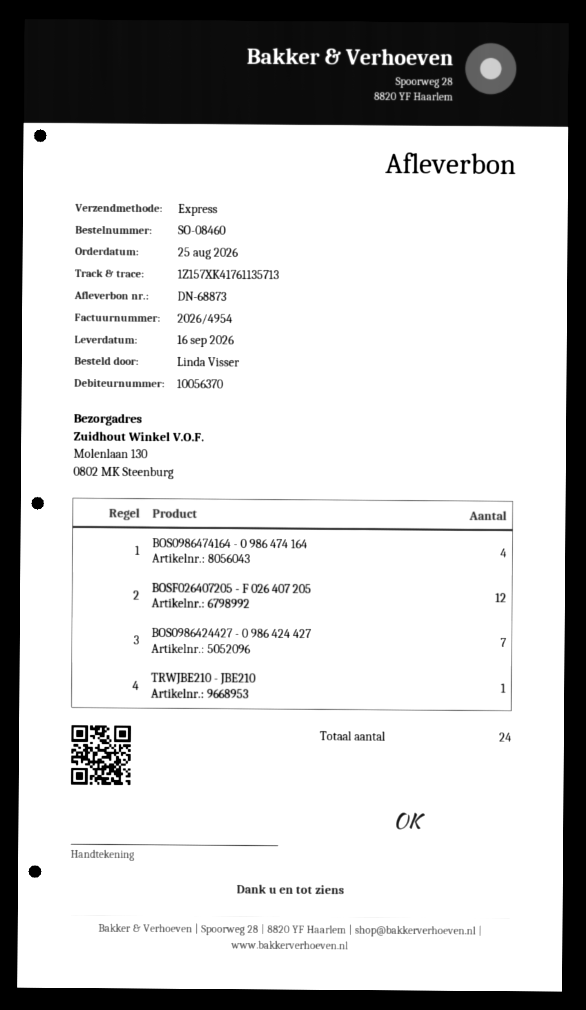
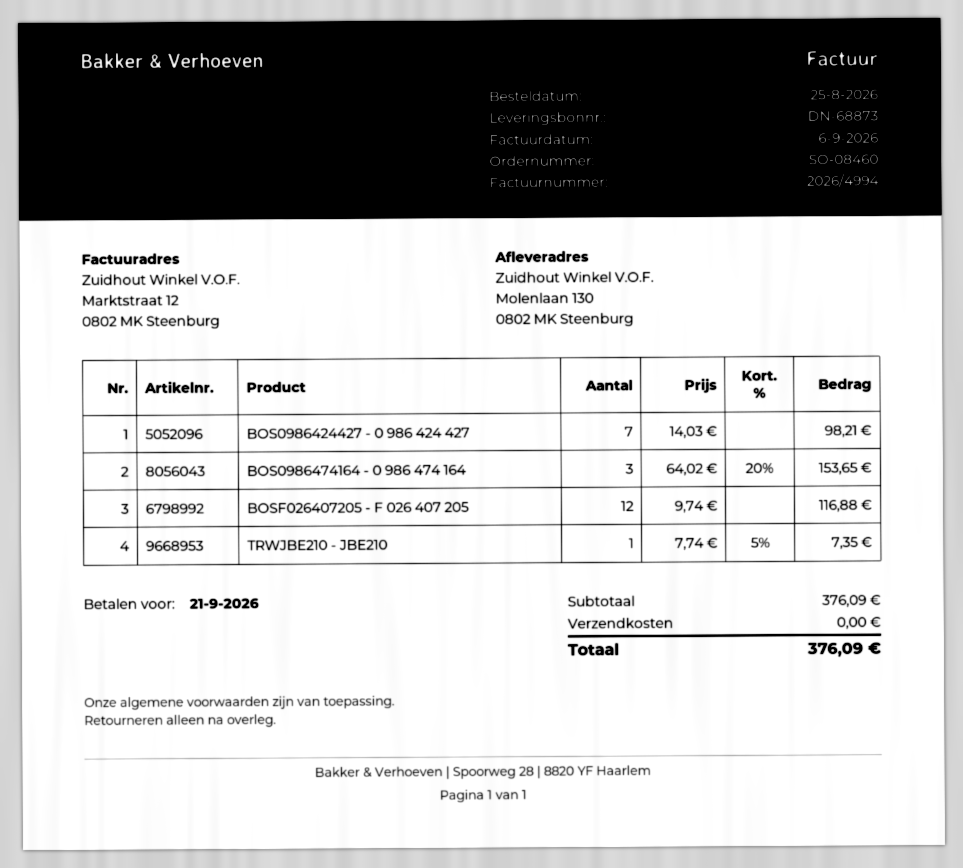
invoice number: 2026/4954 -> 2026/4994
BOS0986474164 - 0 986 474 164: 4 -> 3

